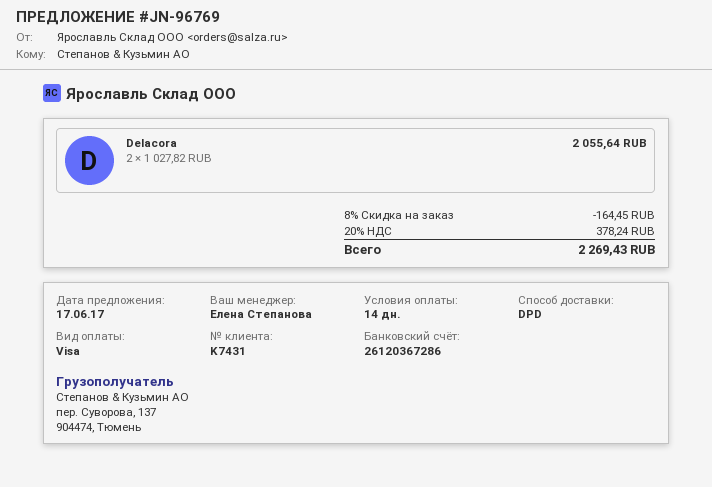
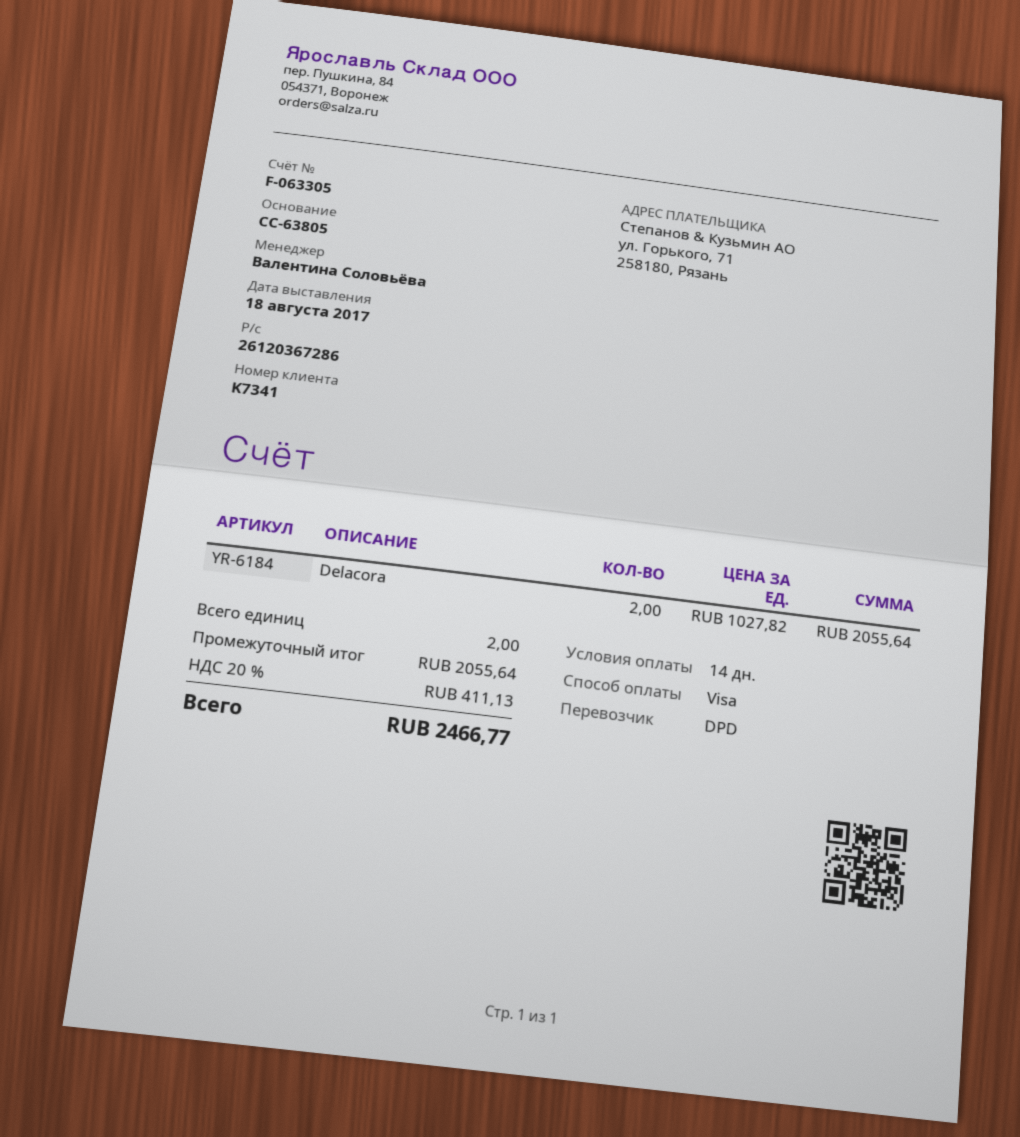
customer number: K7431 -> K7341
sales rep: Елена Степанова -> Валентина Соловьёва
discount: 8% = 164.45 -> none
tax: 20% = 378.24 -> 20% = 411.13
total: 2269.43 -> 2466.77

